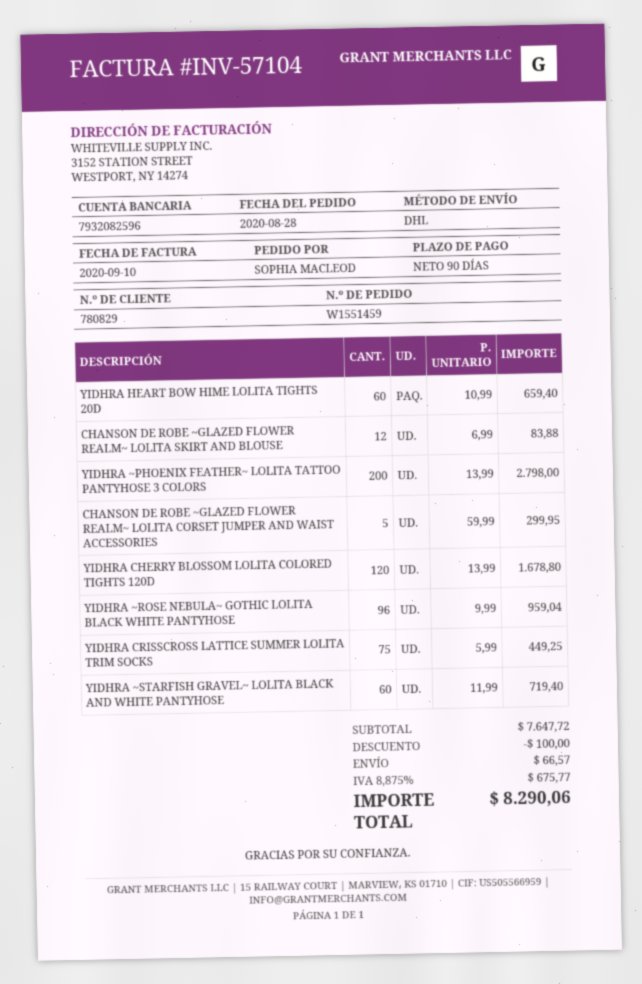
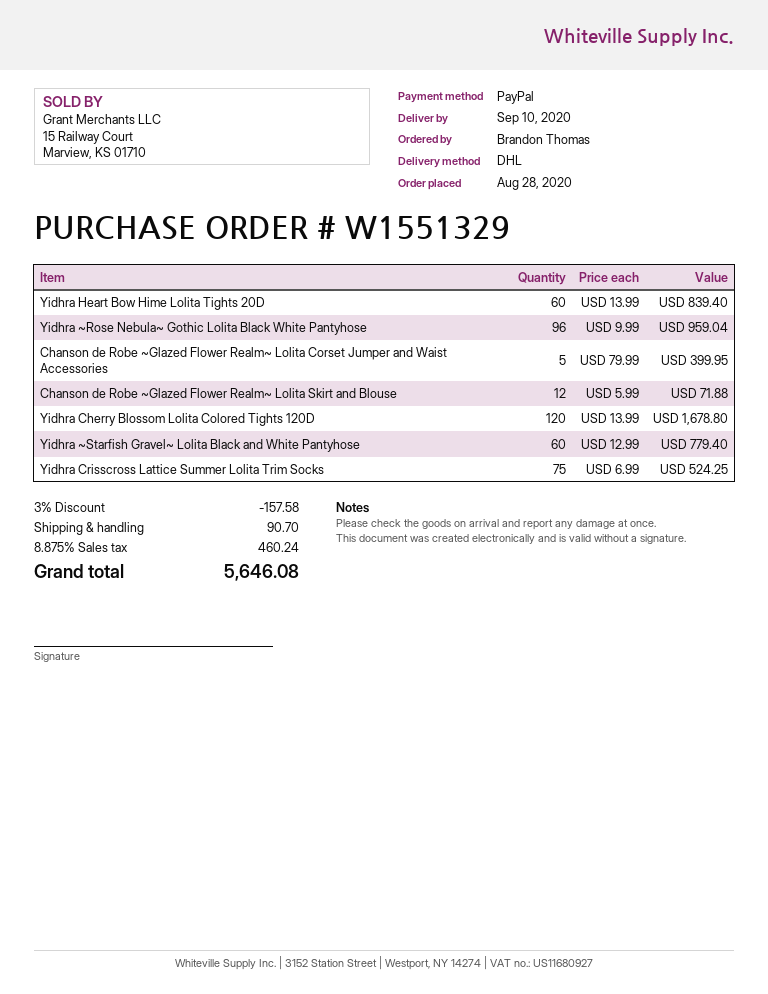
order number: W1551459 -> W1551329
ordered by: SOPHIA MACLEOD -> Brandon Thomas
YIDHRA HEART BOW HIME LOLITA TIGHTS 20D: 60 x 10.99 = 659.40 -> 60 x 13.99 = 839.40
CHANSON DE ROBE ~GLAZED FLOWER REALM~ LOLITA SKIRT AND BLOUSE: 12 x 6.99 = 83.88 -> 12 x 5.99 = 71.88
YIDHRA ~PHOENIX FEATHER~ LOLITA TATTOO PANTYHOSE 3 COLORS: 200 x 13.99 = 2798.00 -> none
CHANSON DE ROBE ~GLAZED FLOWER REALM~ LOLITA CORSET JUMPER AND WAIST ACCESSORIES: 5 x 59.99 = 299.95 -> 5 x 79.99 = 399.95
YIDHRA CRISSCROSS LATTICE SUMMER LOLITA TRIM SOCKS: 75 x 5.99 = 449.25 -> 75 x 6.99 = 524.25
YIDHRA ~STARFISH GRAVEL~ LOLITA BLACK AND WHITE PANTYHOSE: 60 x 11.99 = 719.40 -> 60 x 12.99 = 779.40
discount: 100.00 -> 157.58
shipping: 66.57 -> 90.70
tax: 8.875% = 675.77 -> 8.875% = 460.24
total: 8290.06 -> 5646.08

